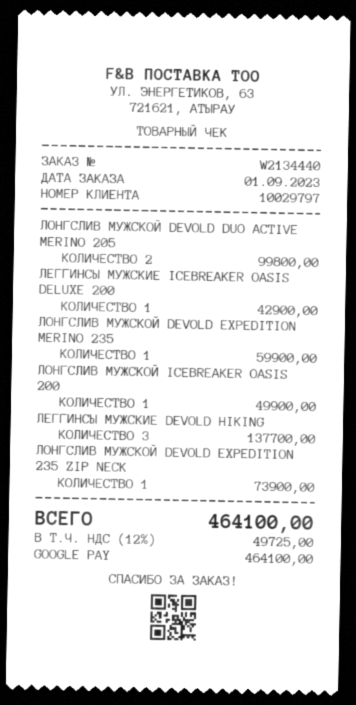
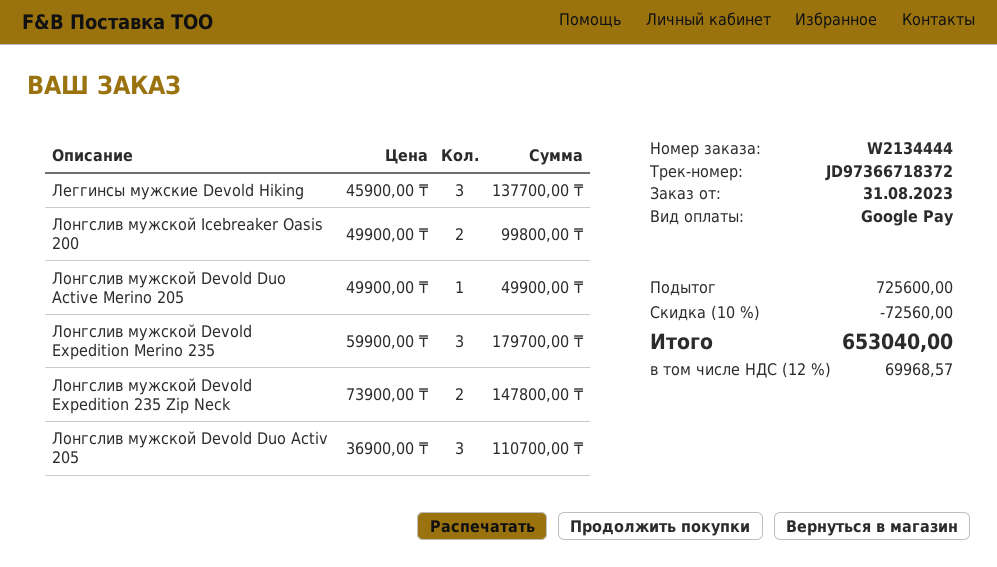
order number: W2134440 -> W2134444
order date: 2023-09-01 -> 2023-08-31
ЛОНГСЛИВ МУЖСКОЙ DEVOLD DUO ACTIVE MERINO 205: 2 for 99800.00 -> 1 for 49900.00
ЛЕГГИНСЫ МУЖСКИЕ ICEBREAKER OASIS DELUXE 200: 1 for 42900.00 -> none
ЛОНГСЛИВ МУЖСКОЙ DEVOLD EXPEDITION MERINO 235: 1 for 59900.00 -> 3 for 179700.00
ЛОНГСЛИВ МУЖСКОЙ ICEBREAKER OASIS 200: 1 for 49900.00 -> 2 for 99800.00
ЛОНГСЛИВ МУЖСКОЙ DEVOLD EXPEDITION 235 ZIP NECK: 1 for 73900.00 -> 2 for 147800.00
Лонгслив мужской Devold Duo Activ 205: none -> 3 for 110700.00
discount: none -> 10% = 72560.00
tax: 12% = 49725.00 -> 12% = 69968.57
total: 464100.00 -> 653040.00

